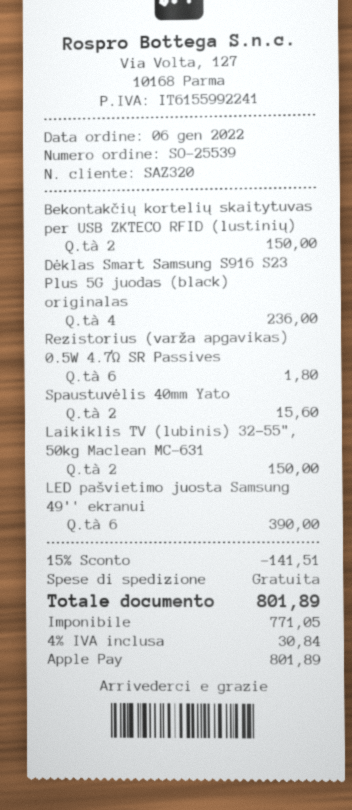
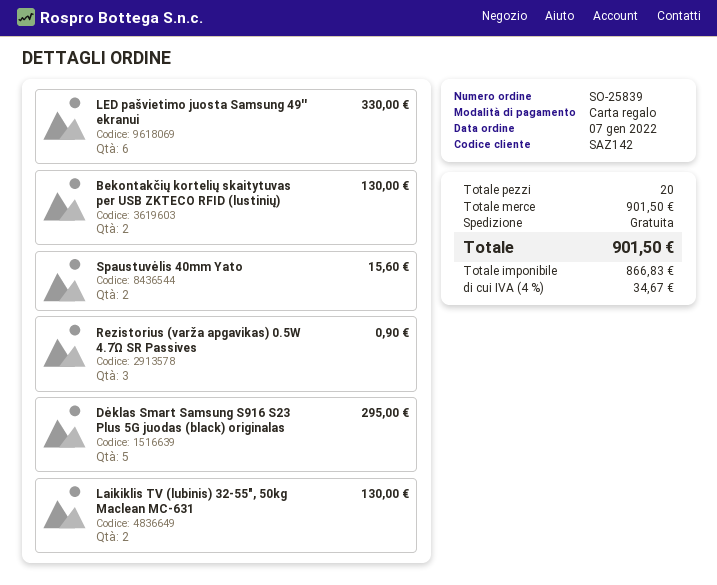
order number: SO-25539 -> SO-25839
order date: 2022-01-06 -> 2022-01-07
customer number: SAZ320 -> SAZ142
payment method: Apple Pay -> gift card
Bekontakčių kortelių skaitytuvas per USB ZKTECO RFID (lustinių): 2 for 150.00 -> 2 for 130.00
Dėklas Smart Samsung S916 S23 Plus 5G juodas (black) originalas: 4 for 236.00 -> 5 for 295.00
Rezistorius (varža apgavikas) 0.5W 4.7Ώ SR Passives: 6 for 1.80 -> 3 for 0.90
Laikiklis TV (lubinis) 32-55", 50kg Maclean MC-631: 2 for 150.00 -> 2 for 130.00
LED pašvietimo juosta Samsung 49'' ekranui: 6 for 390.00 -> 6 for 330.00
discount: 15% = 141.51 -> none
net: 771.05 -> 866.83
tax: 4% = 30.84 -> 4% = 34.67
total: 801.89 -> 901.50

